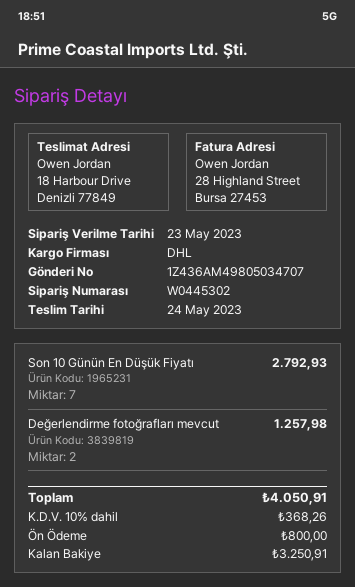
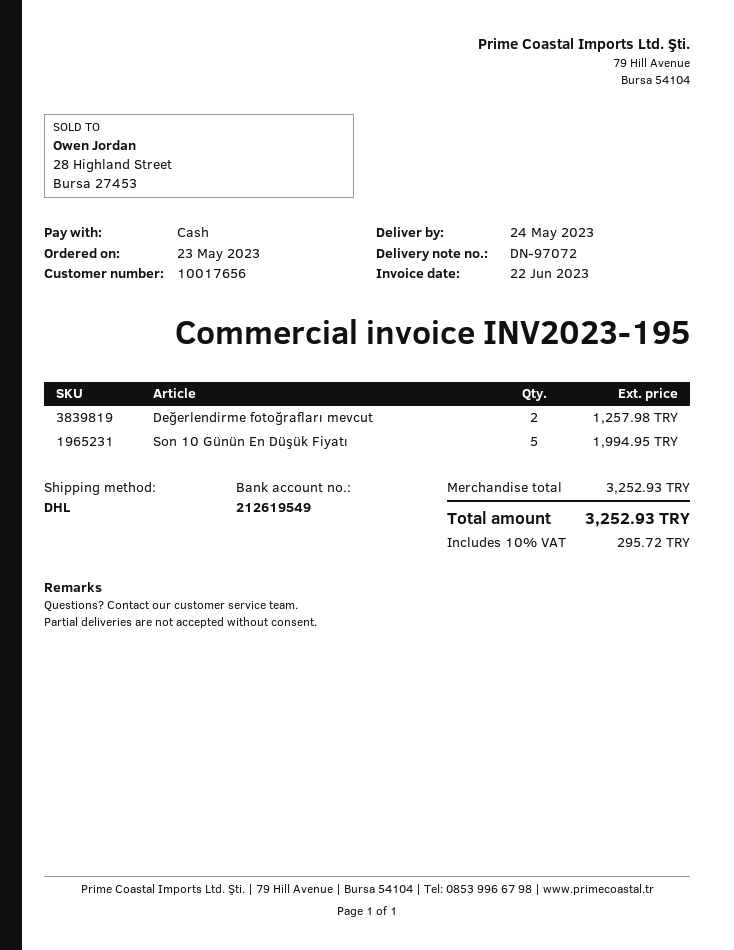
Son 10 Günün En Düşük Fiyatı: 7 for 2792.93 -> 5 for 1994.95
tax: 10% = 368.26 -> 10% = 295.72
total: 4050.91 -> 3252.93

